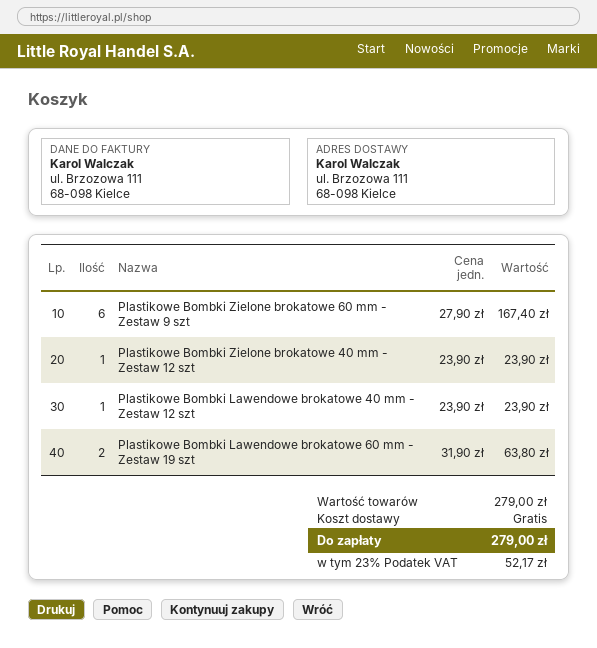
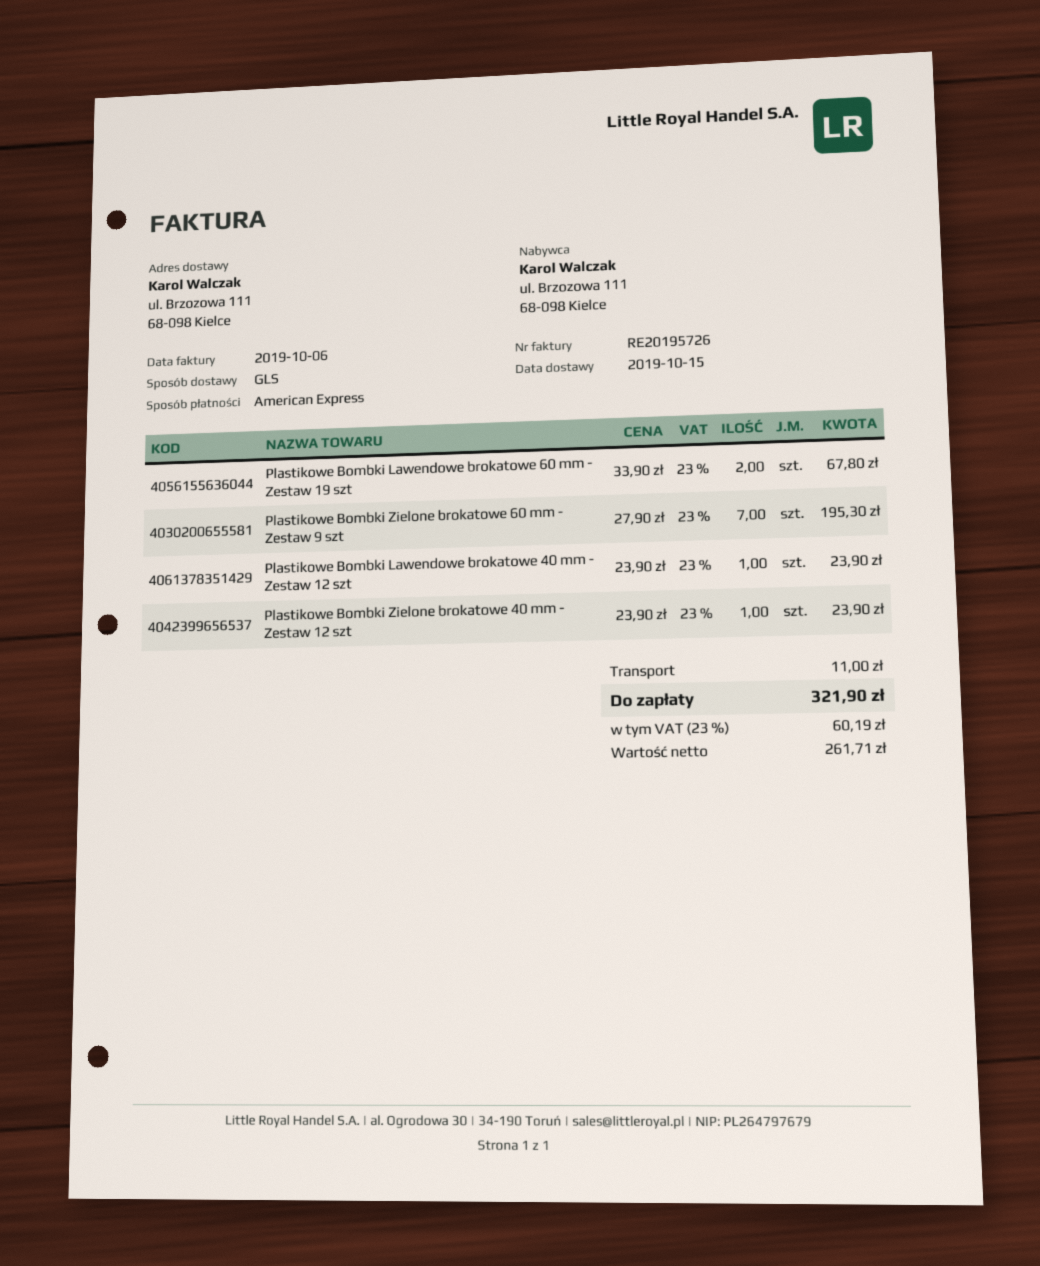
Plastikowe Bombki Zielone brokatowe 60 mm - Zestaw 9 szt: 6 x 27.90 = 167.40 -> 7 x 27.90 = 195.30
Plastikowe Bombki Lawendowe brokatowe 60 mm - Zestaw 19 szt: 2 x 31.90 = 63.80 -> 2 x 33.90 = 67.80
shipping: 0.00 -> 11.00
tax: 23% = 52.17 -> 23% = 60.19
total: 279.00 -> 321.90

